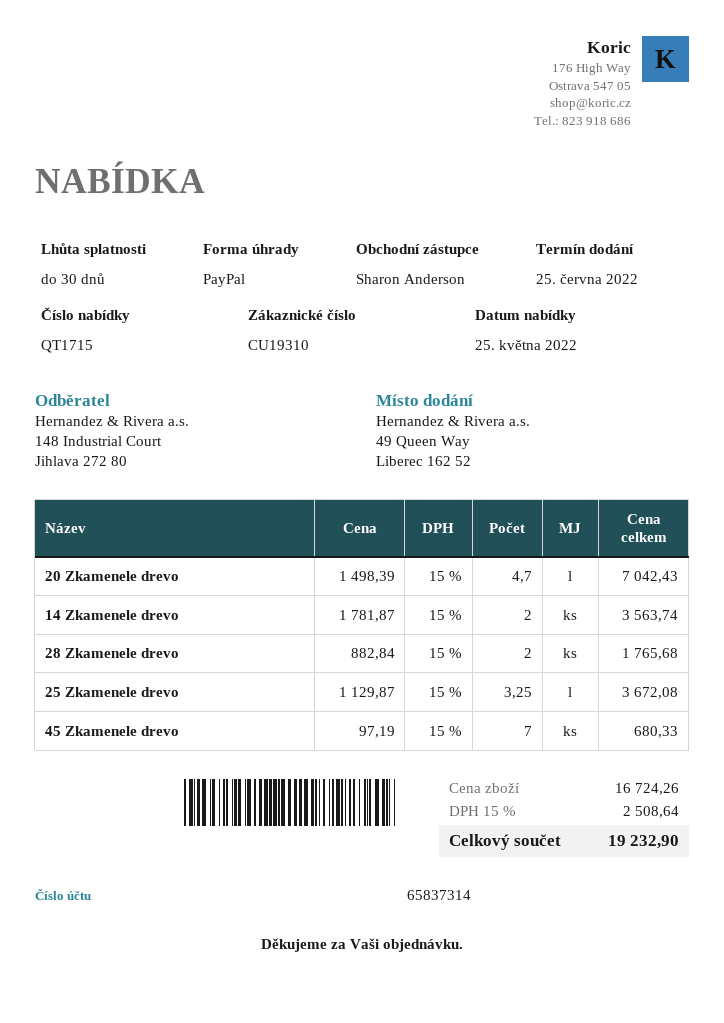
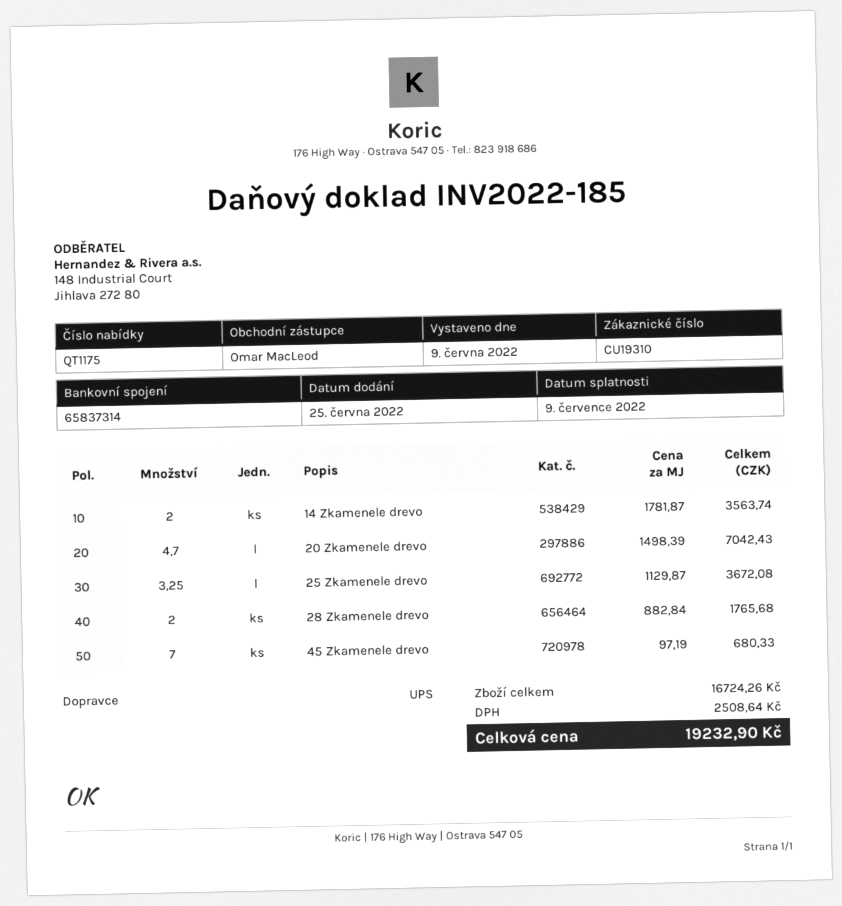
quote number: QT1715 -> QT1175
sales rep: Sharon Anderson -> Omar MacLeod

